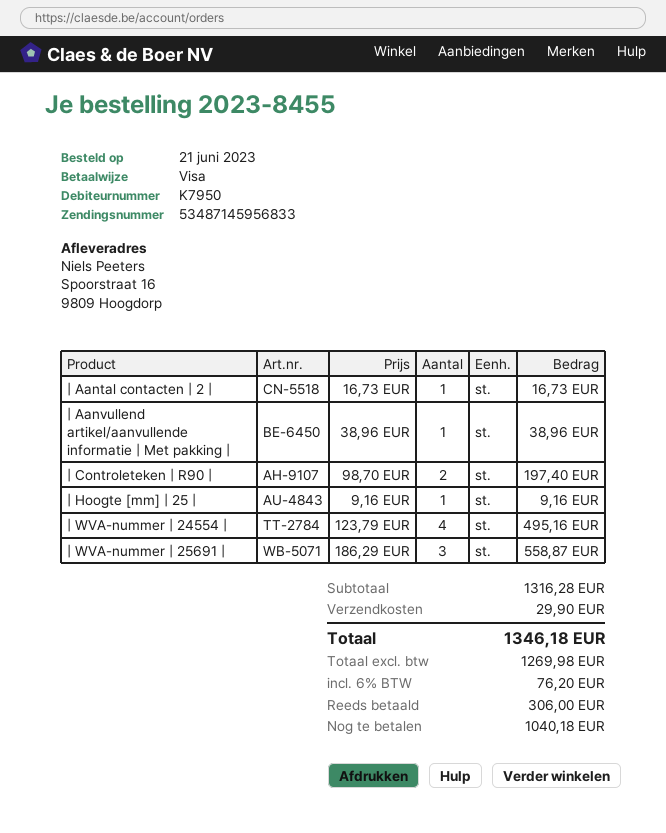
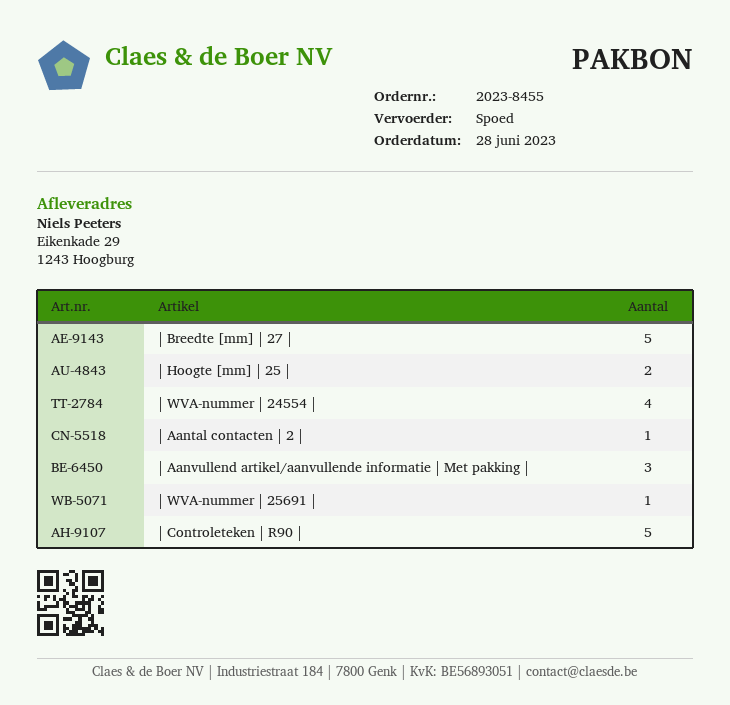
order date: 2023-06-21 -> 2023-06-28
ship to: Spoorstraat 16, 9809 Hoogdorp -> Eikenkade 29, 1243 Hoogburg
| Aanvullend artikel/aanvullende informatie | Met pakking |: 1 -> 3
| Controleteken | R90 |: 2 -> 5
| Hoogte [mm] | 25 |: 1 -> 2
| WVA-nummer | 25691 |: 3 -> 1
| Breedte [mm] | 27 |: none -> 5

